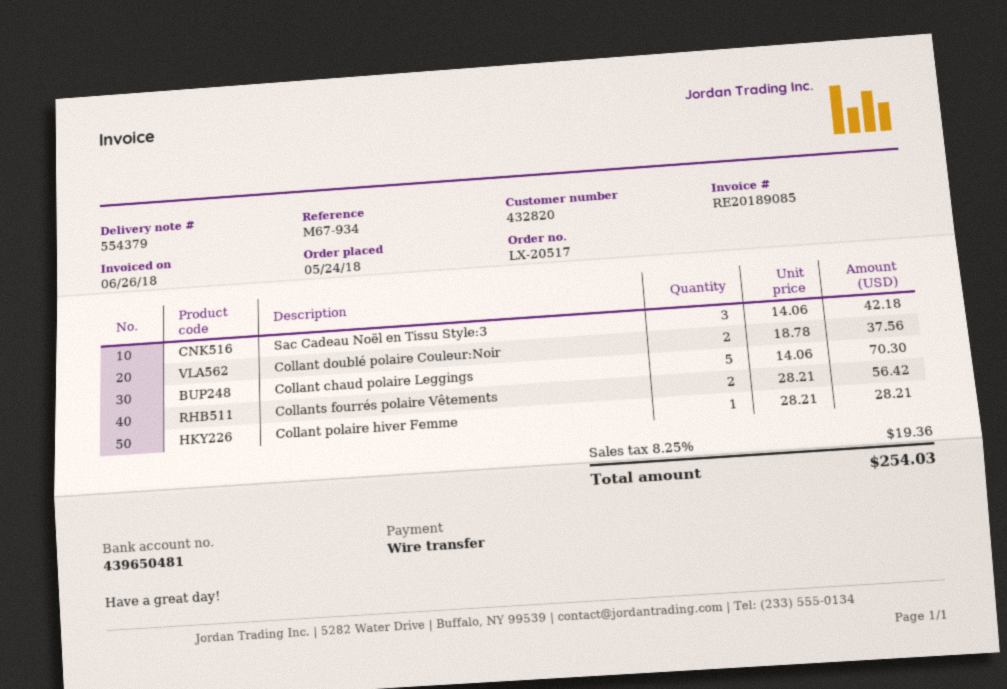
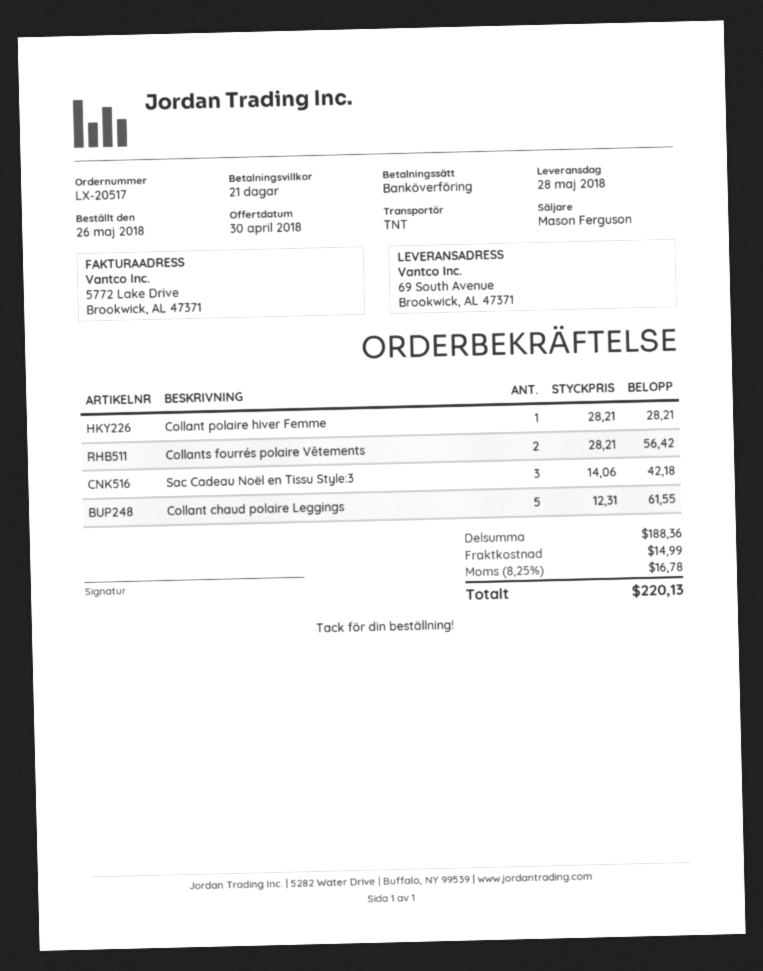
order date: 2018-05-24 -> 2018-05-26
Collant doublé polaire Couleur:Noir: 2 x 18.78 = 37.56 -> none
Collant chaud polaire Leggings: 5 x 14.06 = 70.30 -> 5 x 12.31 = 61.55
shipping: none -> 14.99
tax: 8.25% = 19.36 -> 8.25% = 16.78
total: 254.03 -> 220.13

